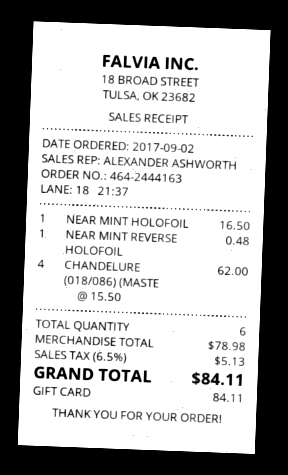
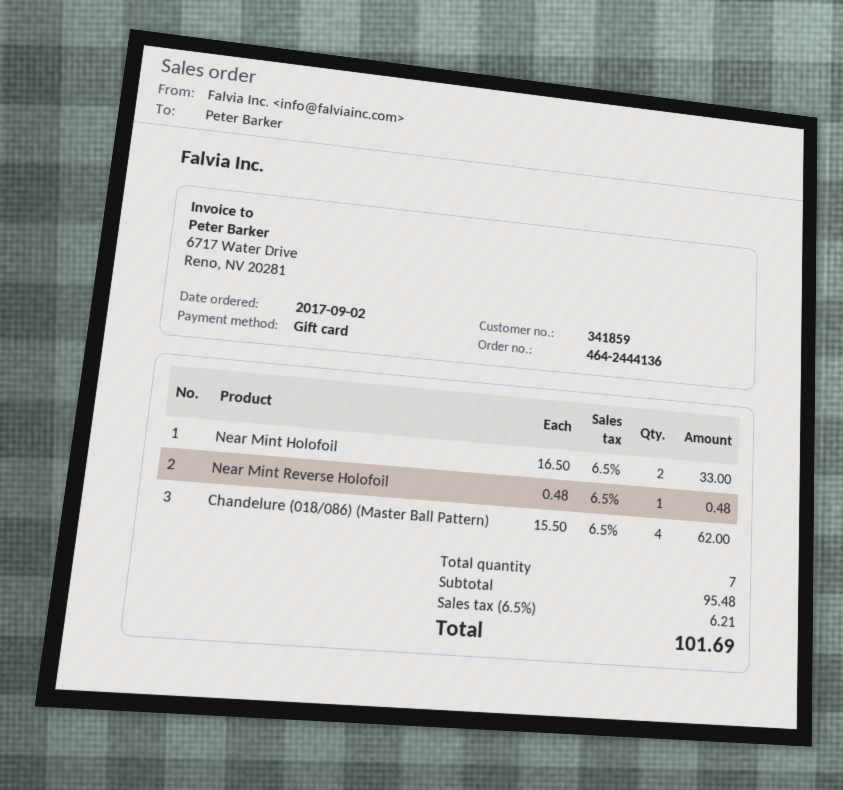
order number: 464-2444163 -> 464-2444136
NEAR MINT HOLOFOIL: 1 x 16.50 = 16.50 -> 2 x 16.50 = 33.00
total quantity: 6 -> 7
subtotal: 78.98 -> 95.48
tax: 6.5% = 5.13 -> 6.5% = 6.21
total: 84.11 -> 101.69

